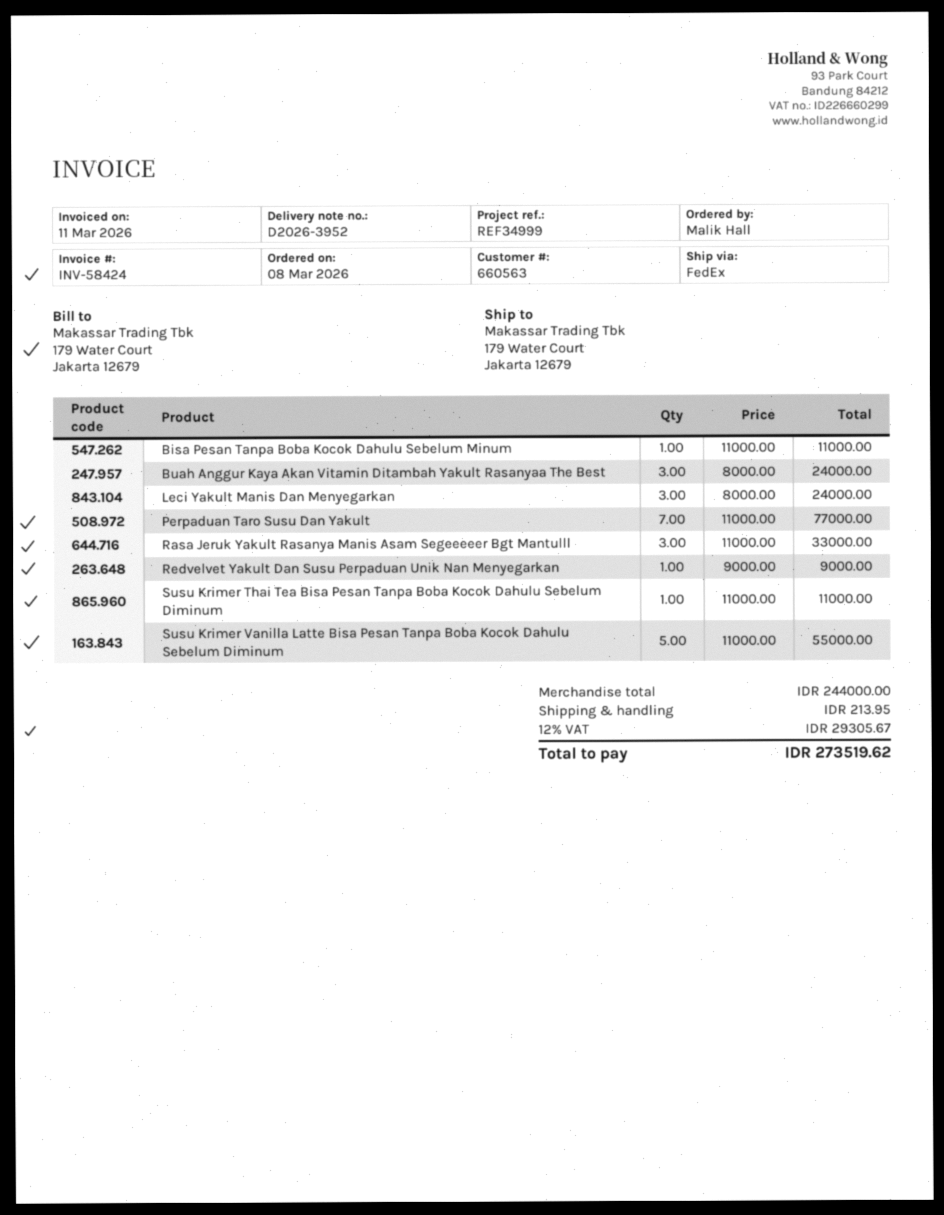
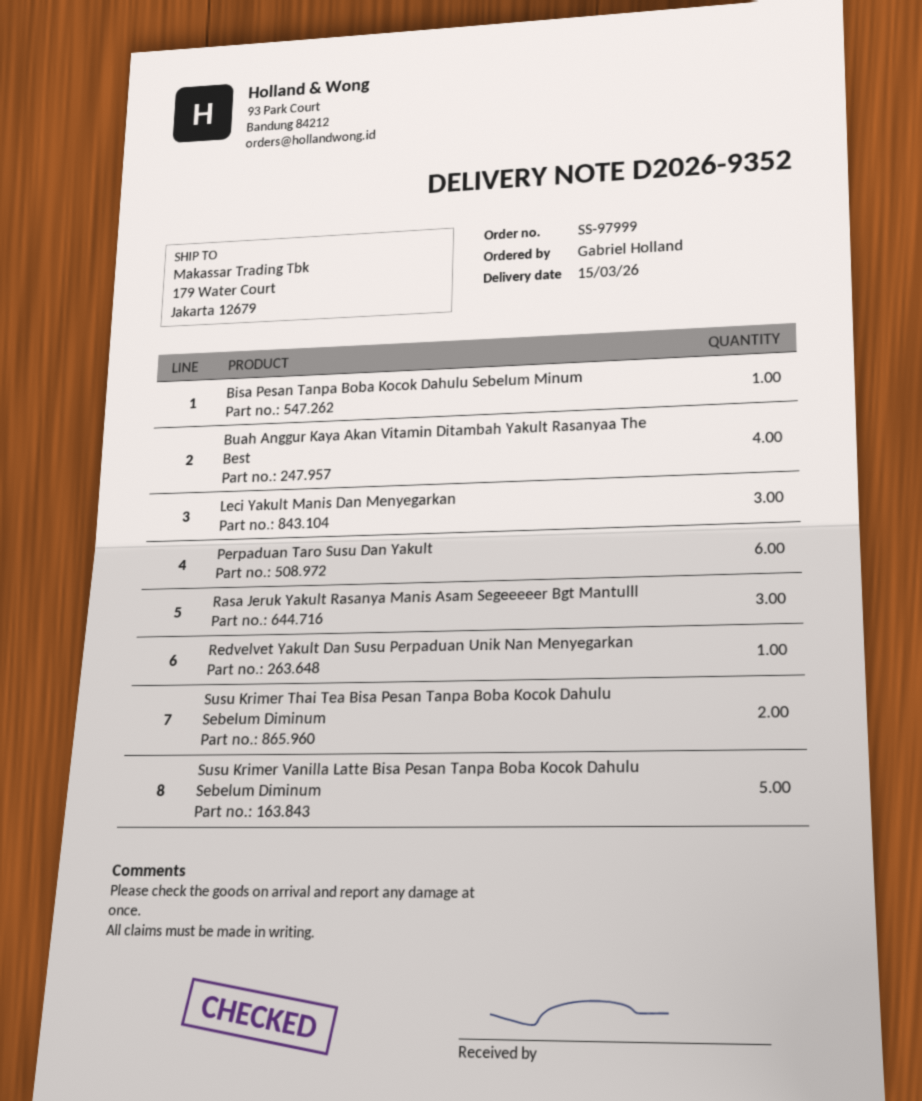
delivery note number: D2026-3952 -> D2026-9352
ordered by: Malik Hall -> Gabriel Holland
Buah Anggur Kaya Akan Vitamin Ditambah Yakult Rasanyaa The Best: 3 -> 4
Perpaduan Taro Susu Dan Yakult: 7 -> 6
Susu Krimer Thai Tea Bisa Pesan Tanpa Boba Kocok Dahulu Sebelum Diminum: 1 -> 2

